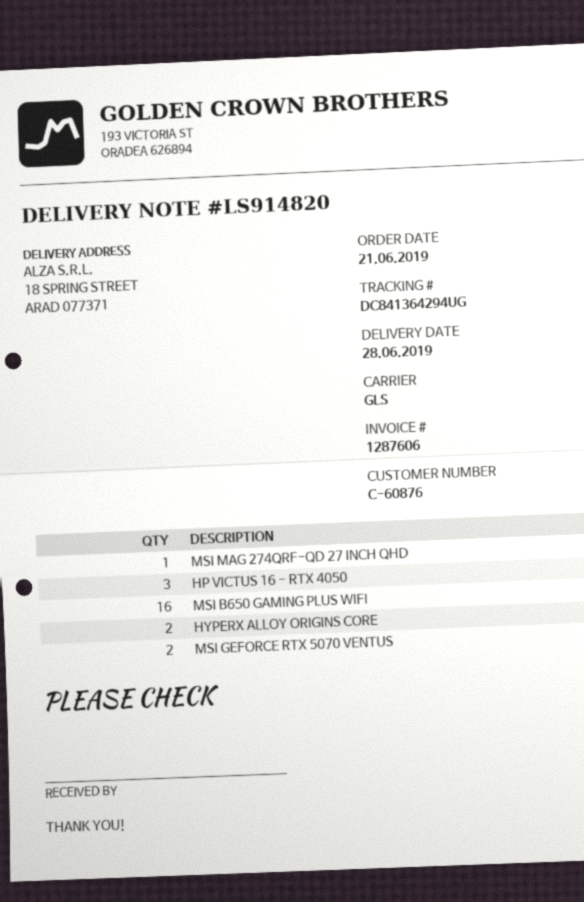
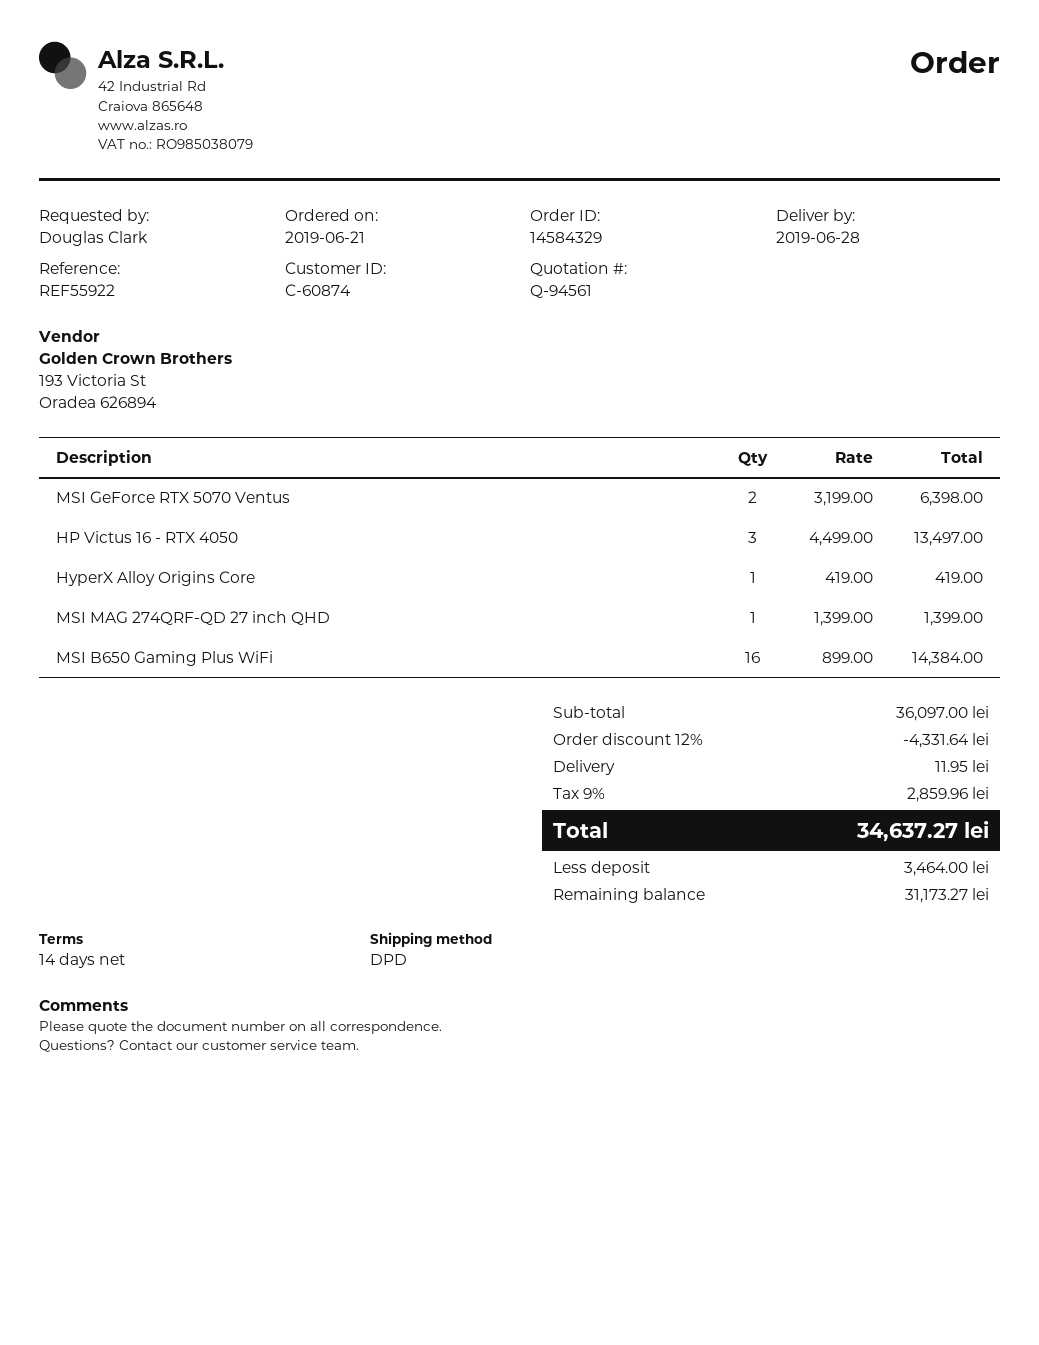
customer number: C-60876 -> C-60874
shipping method: GLS -> DPD
HYPERX ALLOY ORIGINS CORE: 2 -> 1

